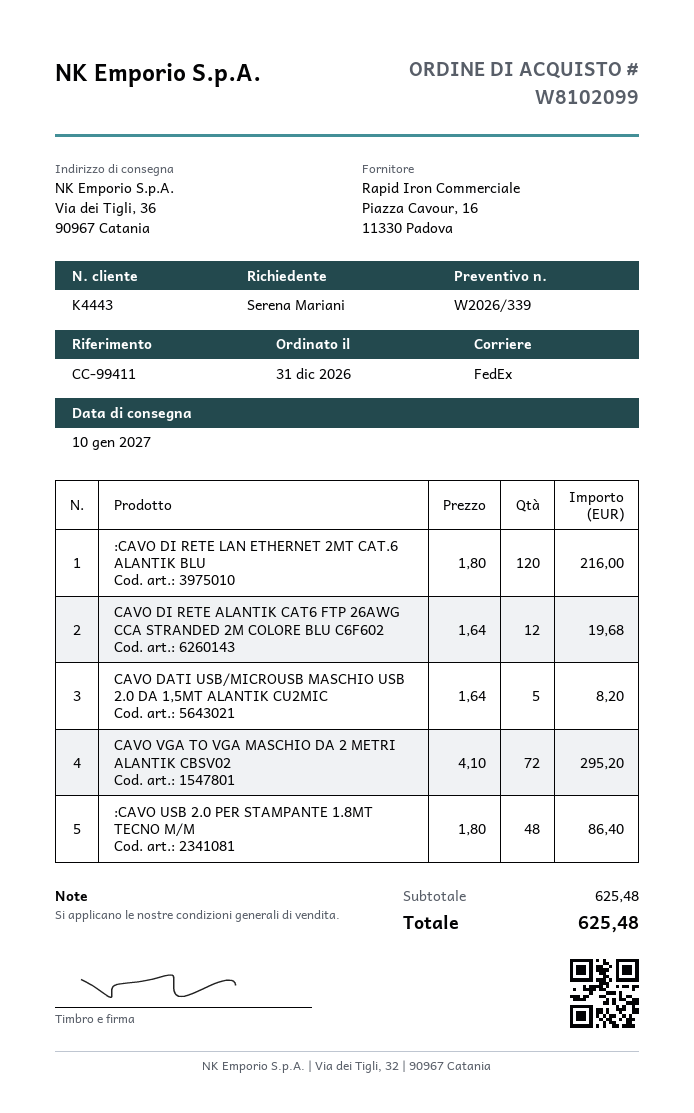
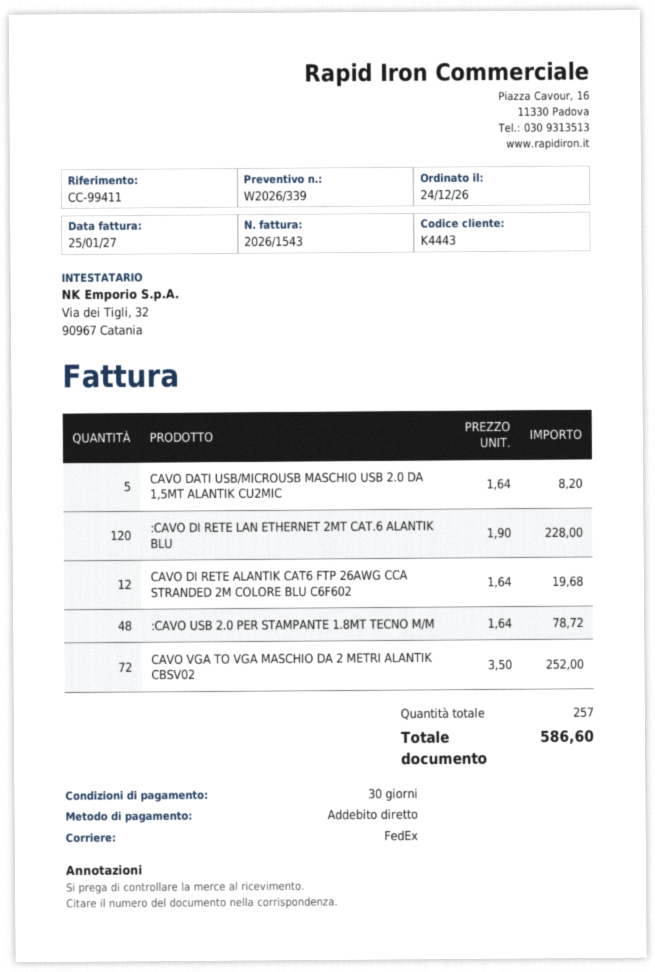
order date: 2026-12-31 -> 2026-12-24
:CAVO DI RETE LAN ETHERNET 2MT CAT.6 ALANTIK BLU: 120 x 1.80 = 216.00 -> 120 x 1.90 = 228.00
CAVO VGA TO VGA MASCHIO DA 2 METRI ALANTIK CBSV02: 72 x 4.10 = 295.20 -> 72 x 3.50 = 252.00
:CAVO USB 2.0 PER STAMPANTE 1.8MT TECNO M/M: 48 x 1.80 = 86.40 -> 48 x 1.64 = 78.72
total: 625.48 -> 586.60

